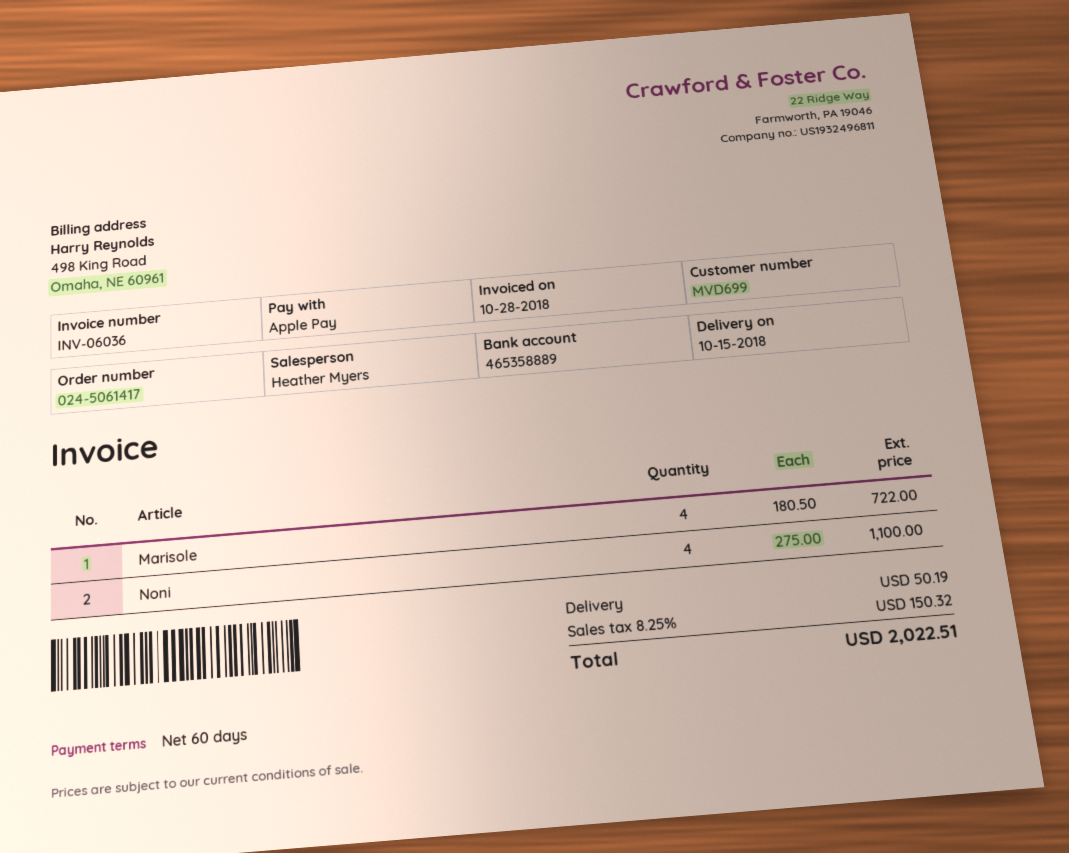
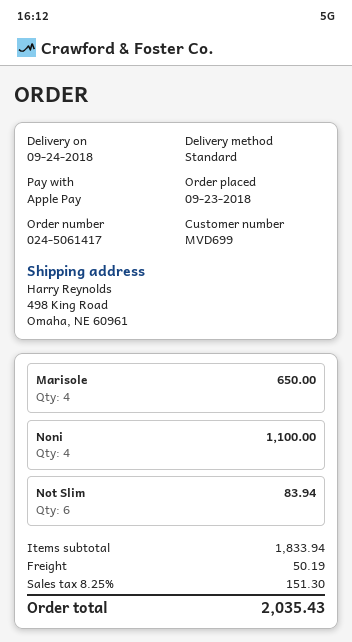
delivery date: 2018-10-15 -> 2018-09-24
Marisole: 4 for 722.00 -> 4 for 650.00
Not Slim: none -> 6 for 83.94
tax: 8.25% = 150.32 -> 8.25% = 151.30
total: 2022.51 -> 2035.43

